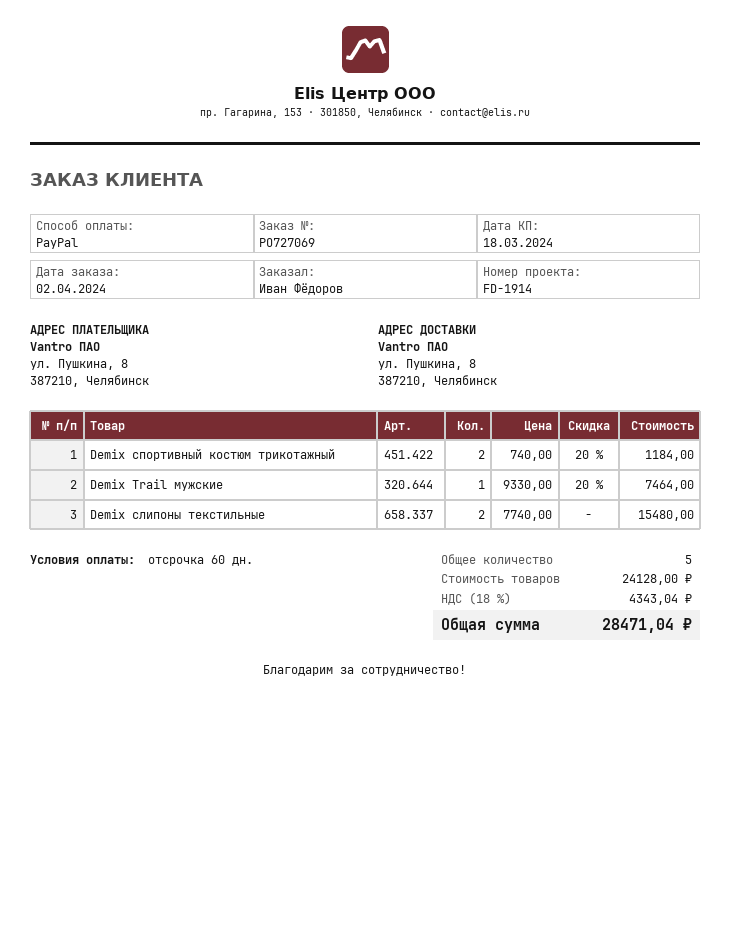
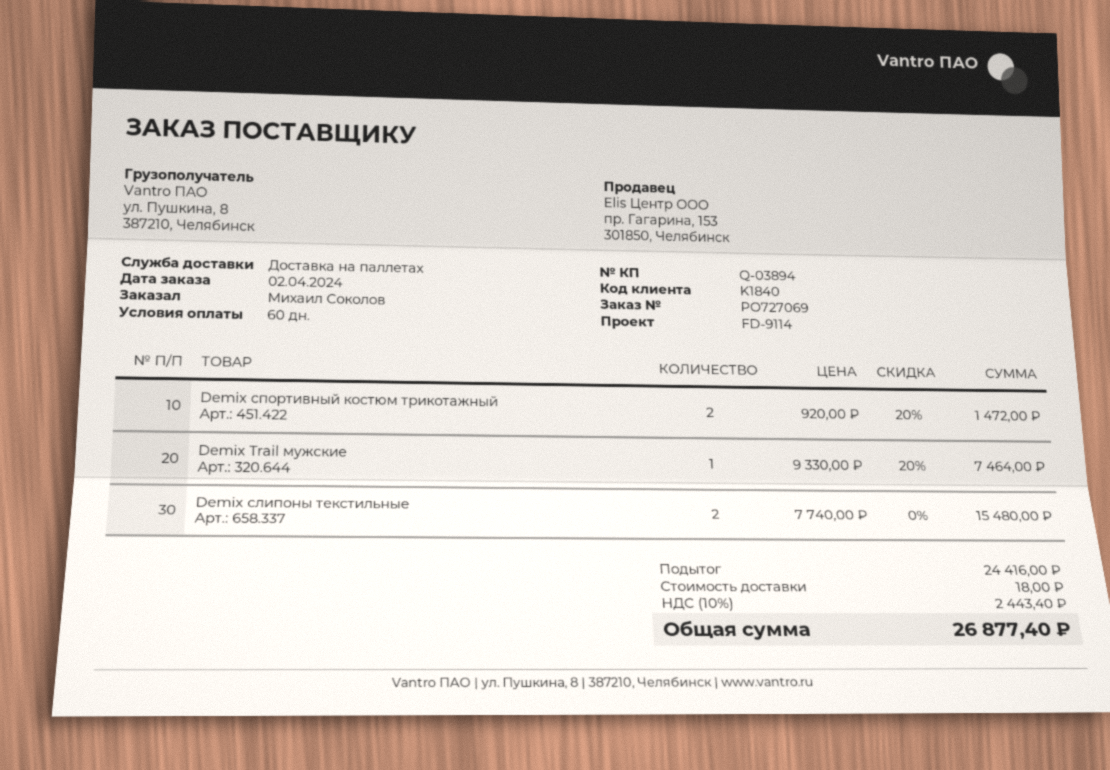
reference: FD-1914 -> FD-9114
ordered by: Иван Фёдоров -> Михаил Соколов
Demix спортивный костюм трикотажный: 2 x 740.00 - 20% = 1184.00 -> 2 x 920.00 - 20% = 1472.00
subtotal: 24128.00 -> 24416.00
shipping: none -> 18.00
tax: 18% = 4343.04 -> 10% = 2443.40
total: 28471.04 -> 26877.40

